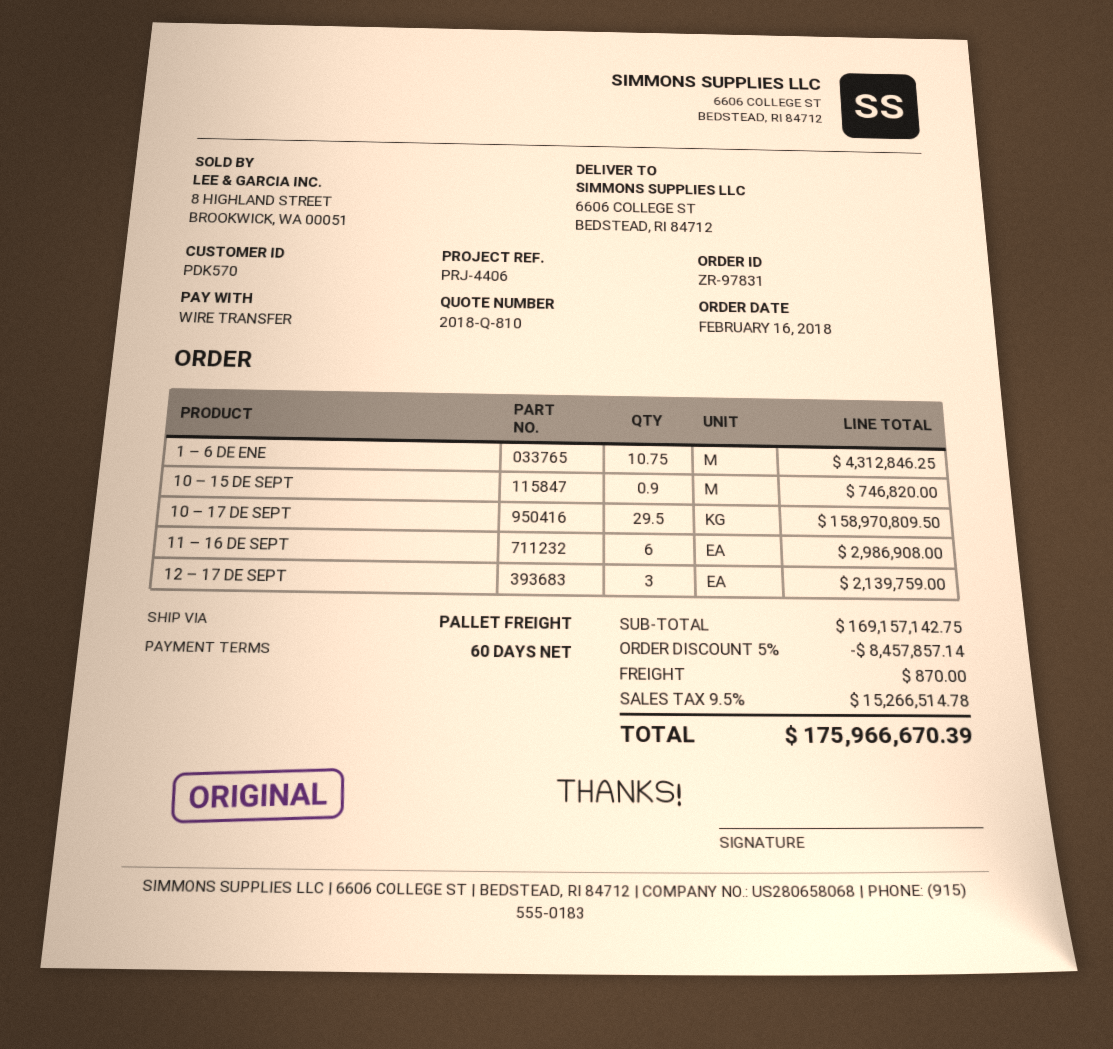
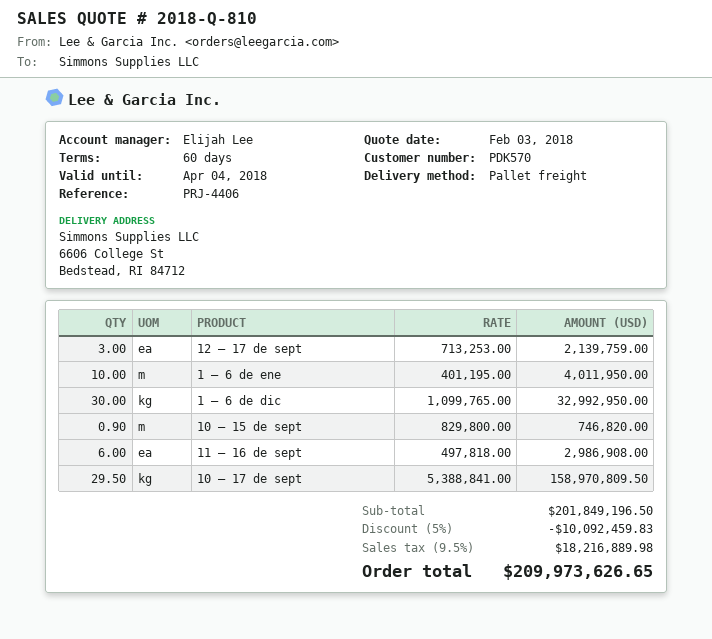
1 – 6 DE ENE: 10.75 for 4312846.25 -> 10 for 4011950.00
1 – 6 de dic: none -> 30 for 32992950.00
subtotal: 169157142.75 -> 201849196.50
discount: 5% = 8457857.14 -> 5% = 10092459.83
shipping: 870.00 -> none
tax: 9.5% = 15266514.78 -> 9.5% = 18216889.98
total: 175966670.39 -> 209973626.65

